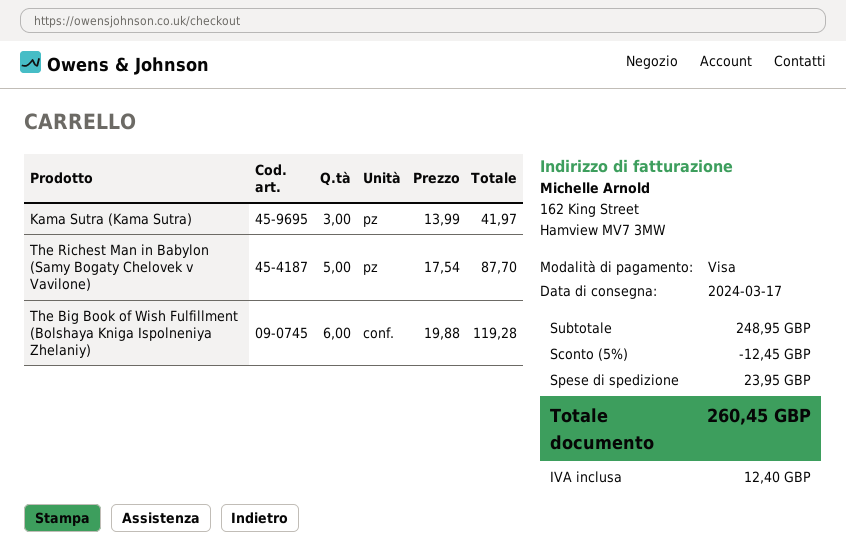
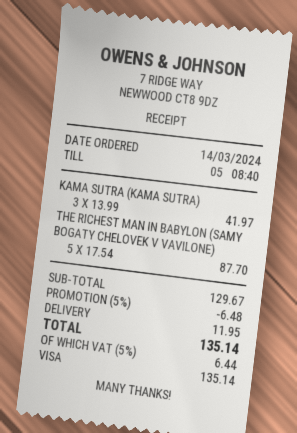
The Big Book of Wish Fulfillment (Bolshaya Kniga Ispolneniya Zhelaniy): 6 x 19.88 = 119.28 -> none
subtotal: 248.95 -> 129.67
discount: 5% = 12.45 -> 5% = 6.48
shipping: 23.95 -> 11.95
tax: 12.40 -> 6.44
total: 260.45 -> 135.14

